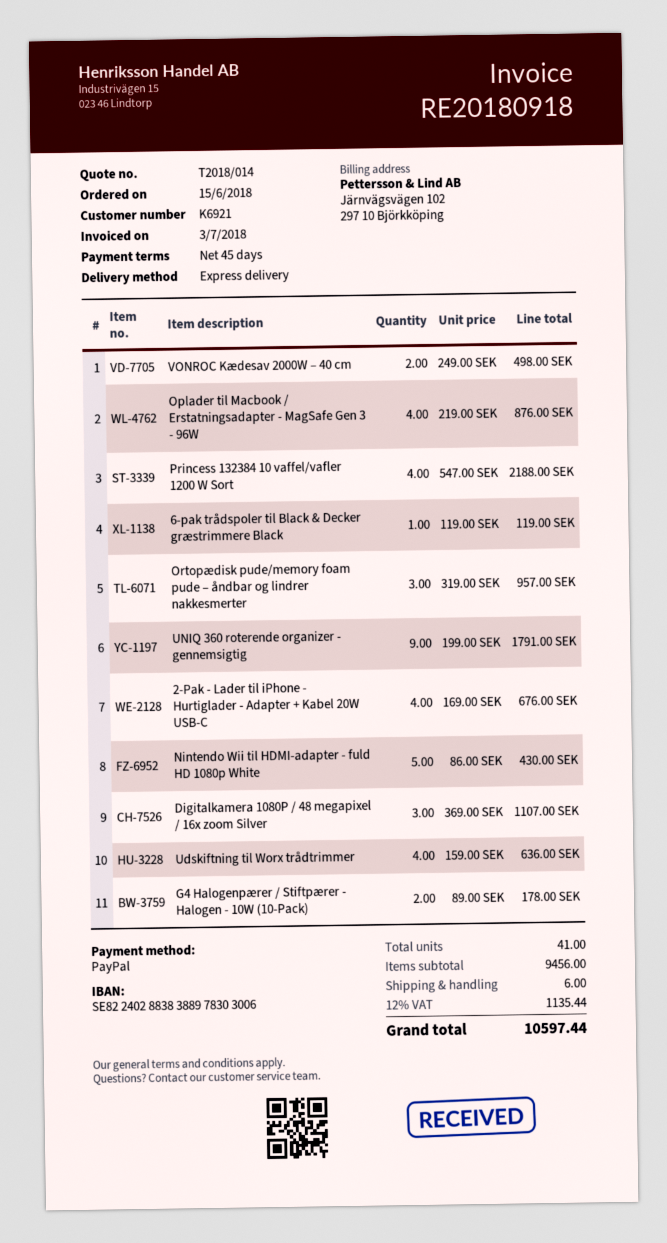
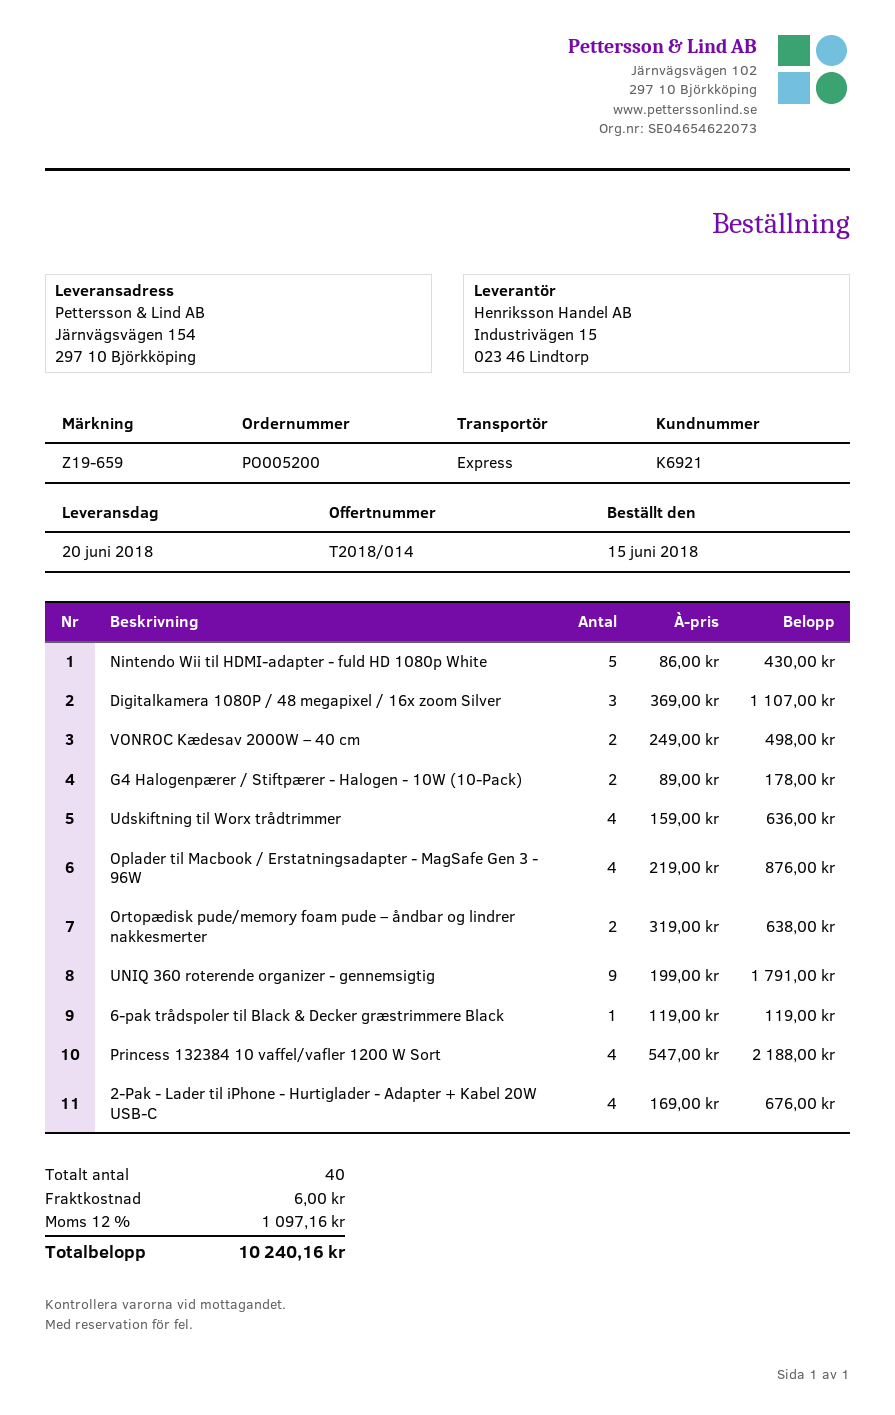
Ortopædisk pude/memory foam pude – åndbar og lindrer nakkesmerter: 3 x 319.00 = 957.00 -> 2 x 319.00 = 638.00
total quantity: 41 -> 40
tax: 12% = 1135.44 -> 12% = 1097.16
total: 10597.44 -> 10240.16

